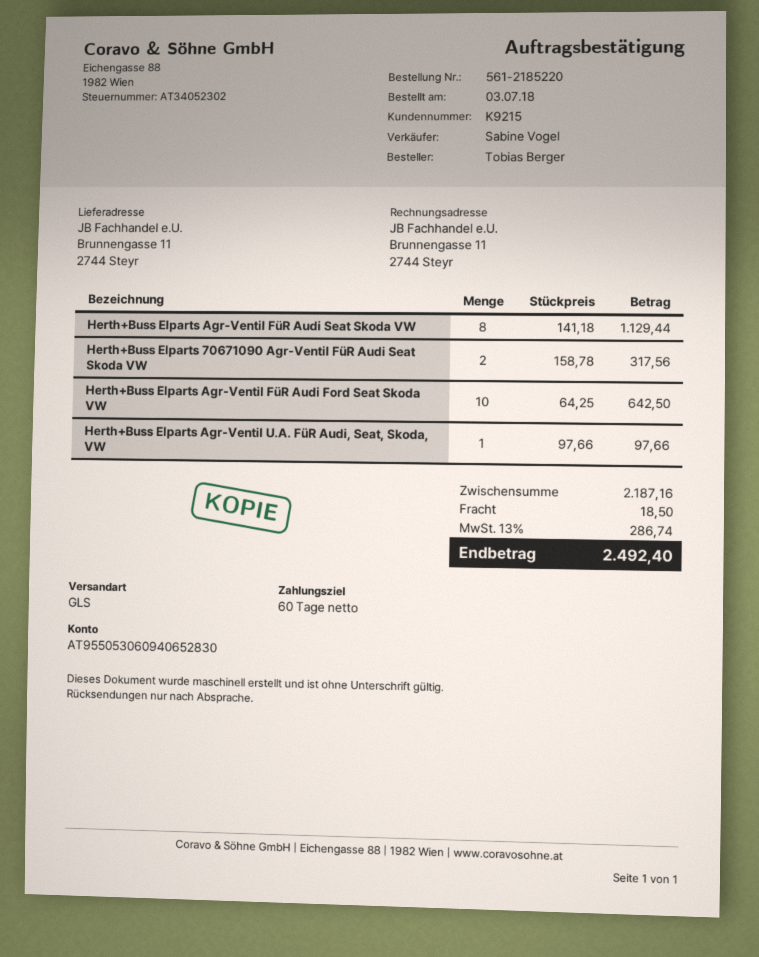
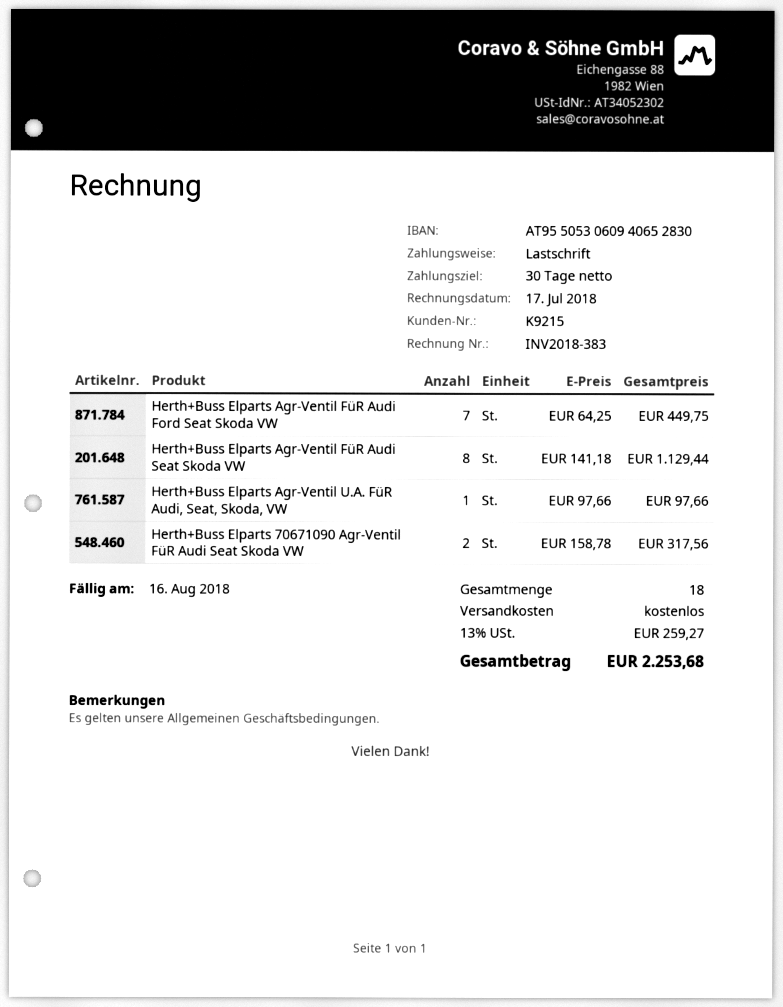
payment terms: 60 days -> 30 days
Herth+Buss Elparts Agr-Ventil FüR Audi Ford Seat Skoda VW: 10 x 64.25 = 642.50 -> 7 x 64.25 = 449.75
shipping: 18.50 -> 0.00
tax: 13% = 286.74 -> 13% = 259.27
total: 2492.40 -> 2253.68

